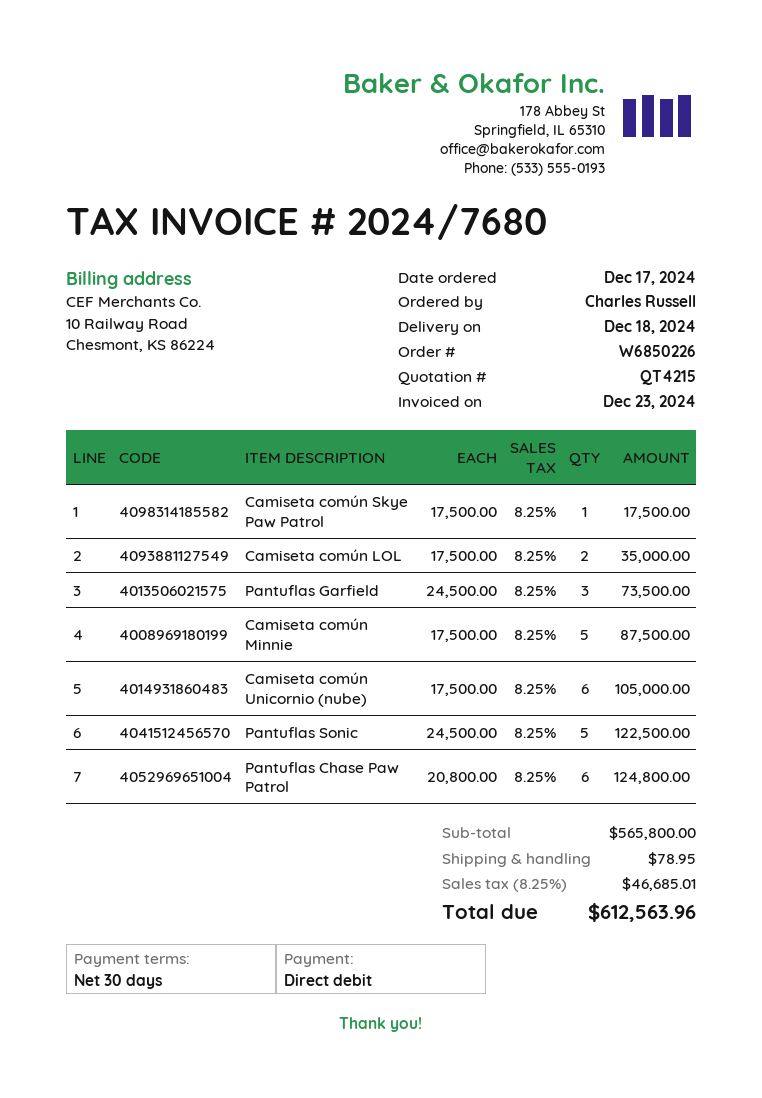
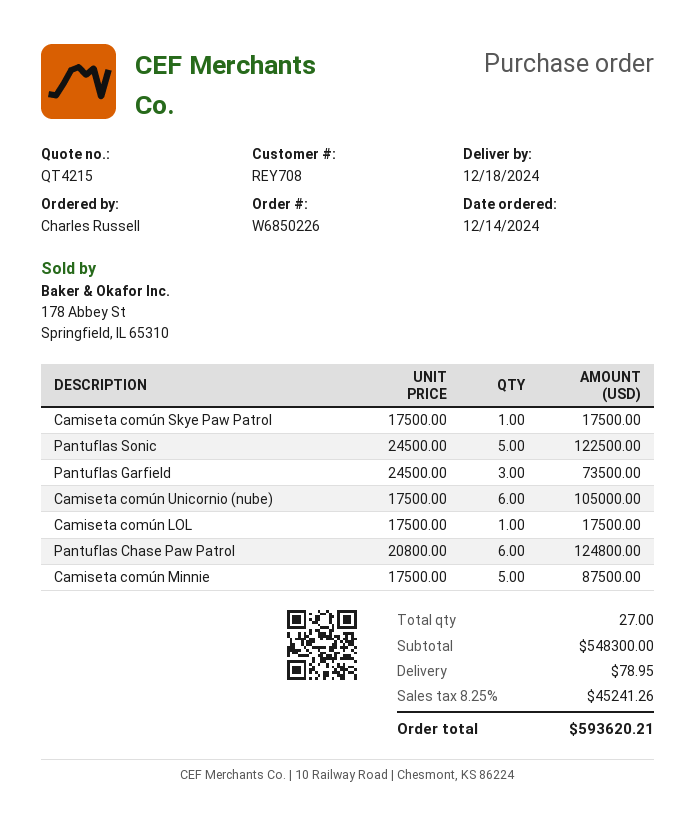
order date: 2024-12-17 -> 2024-12-14
Camiseta común LOL: 2 x 17500.00 = 35000.00 -> 1 x 17500.00 = 17500.00
subtotal: 565800.00 -> 548300.00
tax: 8.25% = 46685.01 -> 8.25% = 45241.26
total: 612563.96 -> 593620.21

